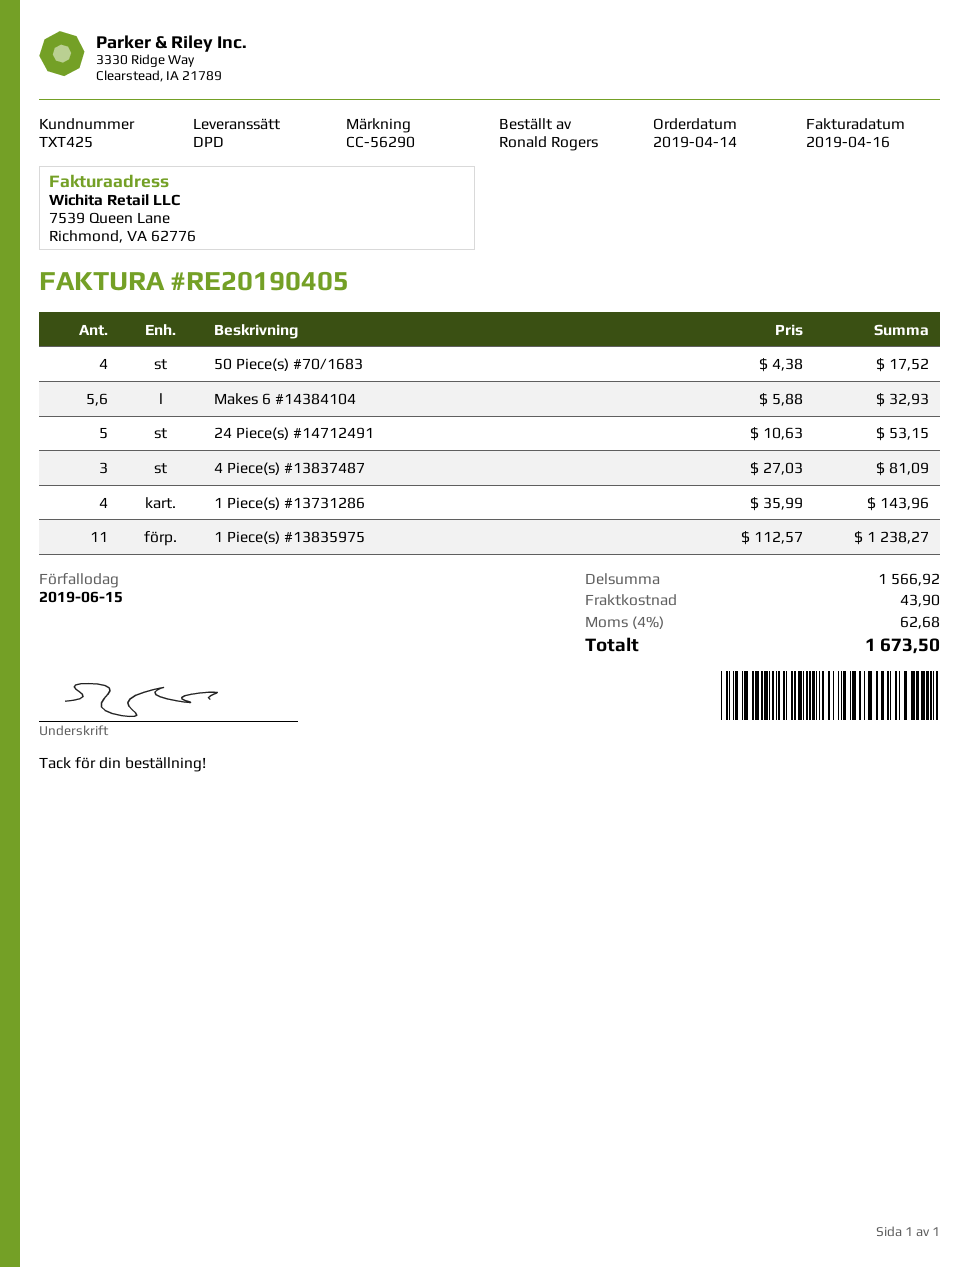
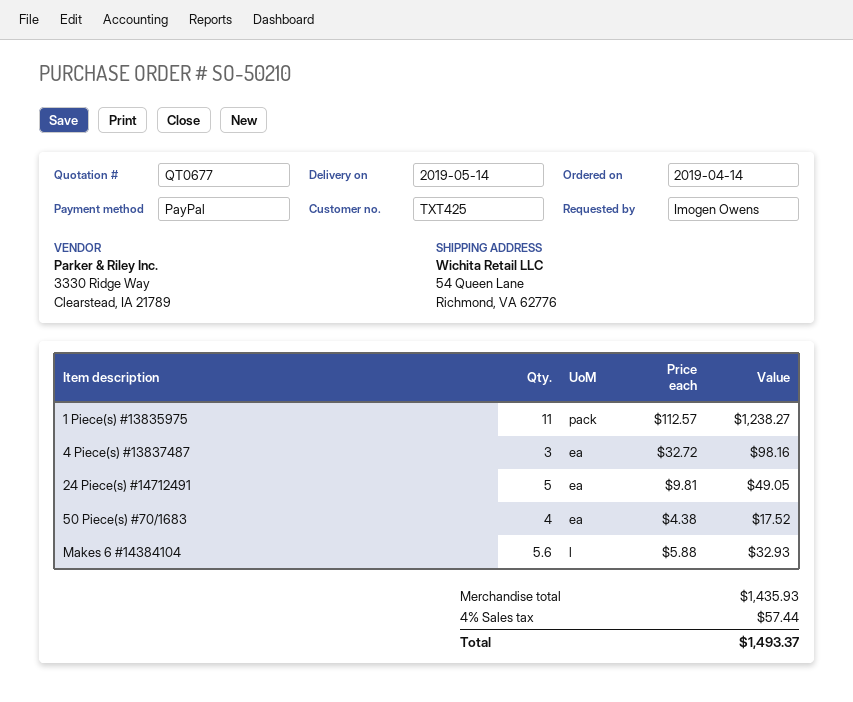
ordered by: Ronald Rogers -> Imogen Owens
24 Piece(s) #14712491: 5 x 10.63 = 53.15 -> 5 x 9.81 = 49.05
4 Piece(s) #13837487: 3 x 27.03 = 81.09 -> 3 x 32.72 = 98.16
1 Piece(s) #13731286: 4 x 35.99 = 143.96 -> none
subtotal: 1566.92 -> 1435.93
shipping: 43.90 -> none
tax: 4% = 62.68 -> 4% = 57.44
total: 1673.50 -> 1493.37

